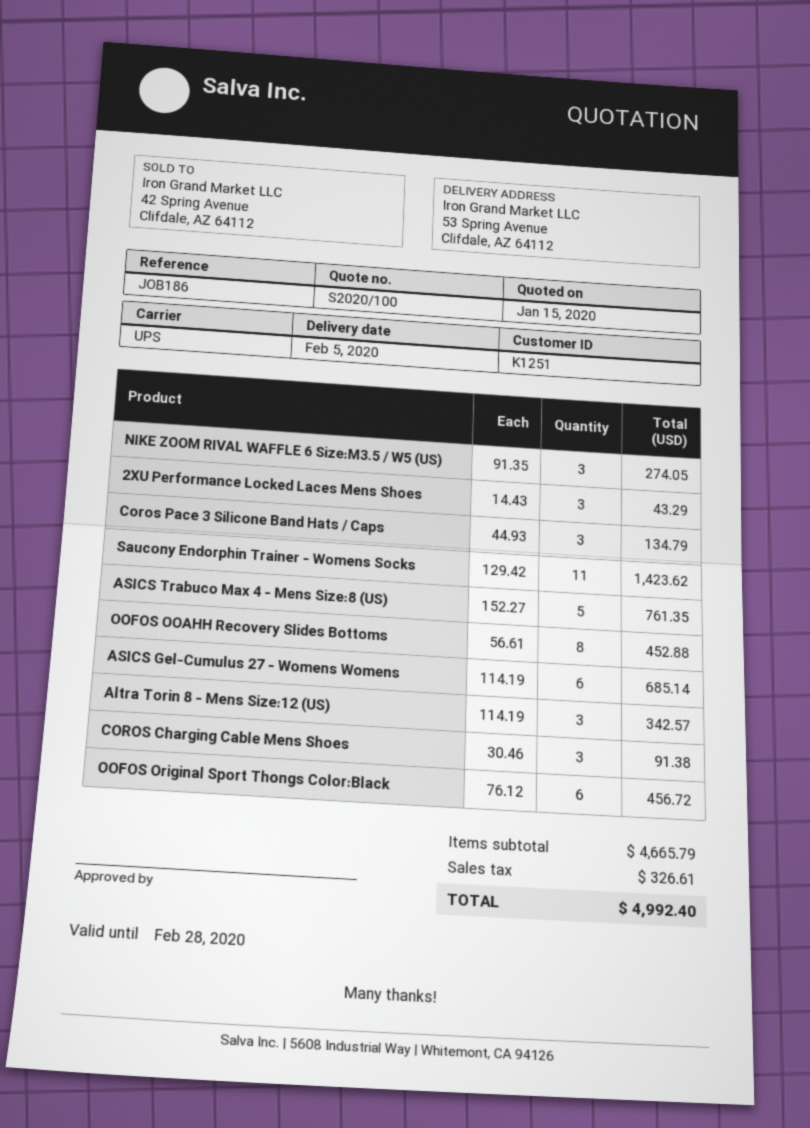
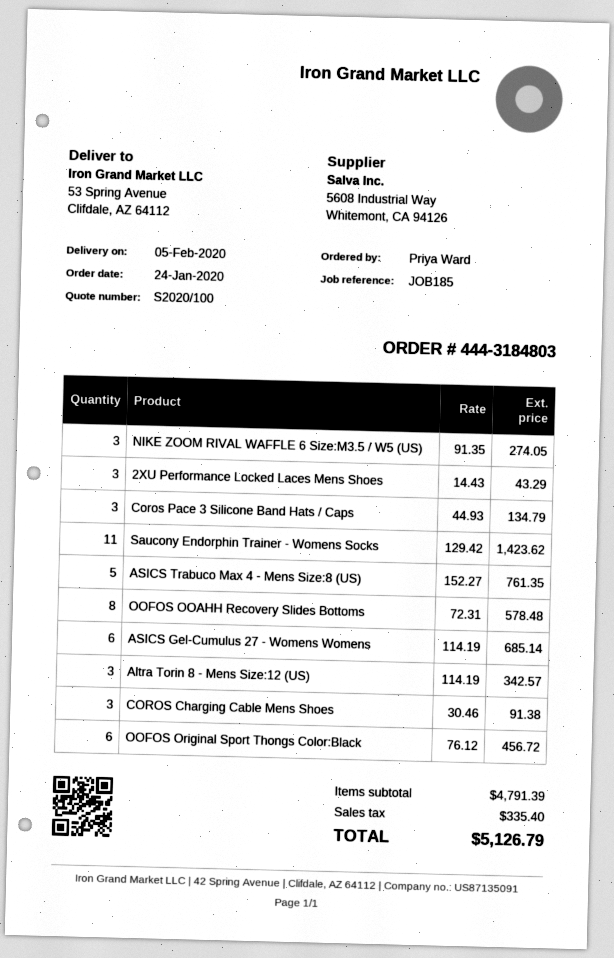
reference: JOB186 -> JOB185
OOFOS OOAHH Recovery Slides Bottoms: 8 x 56.61 = 452.88 -> 8 x 72.31 = 578.48
subtotal: 4665.79 -> 4791.39
tax: 326.61 -> 335.40
total: 4992.40 -> 5126.79

